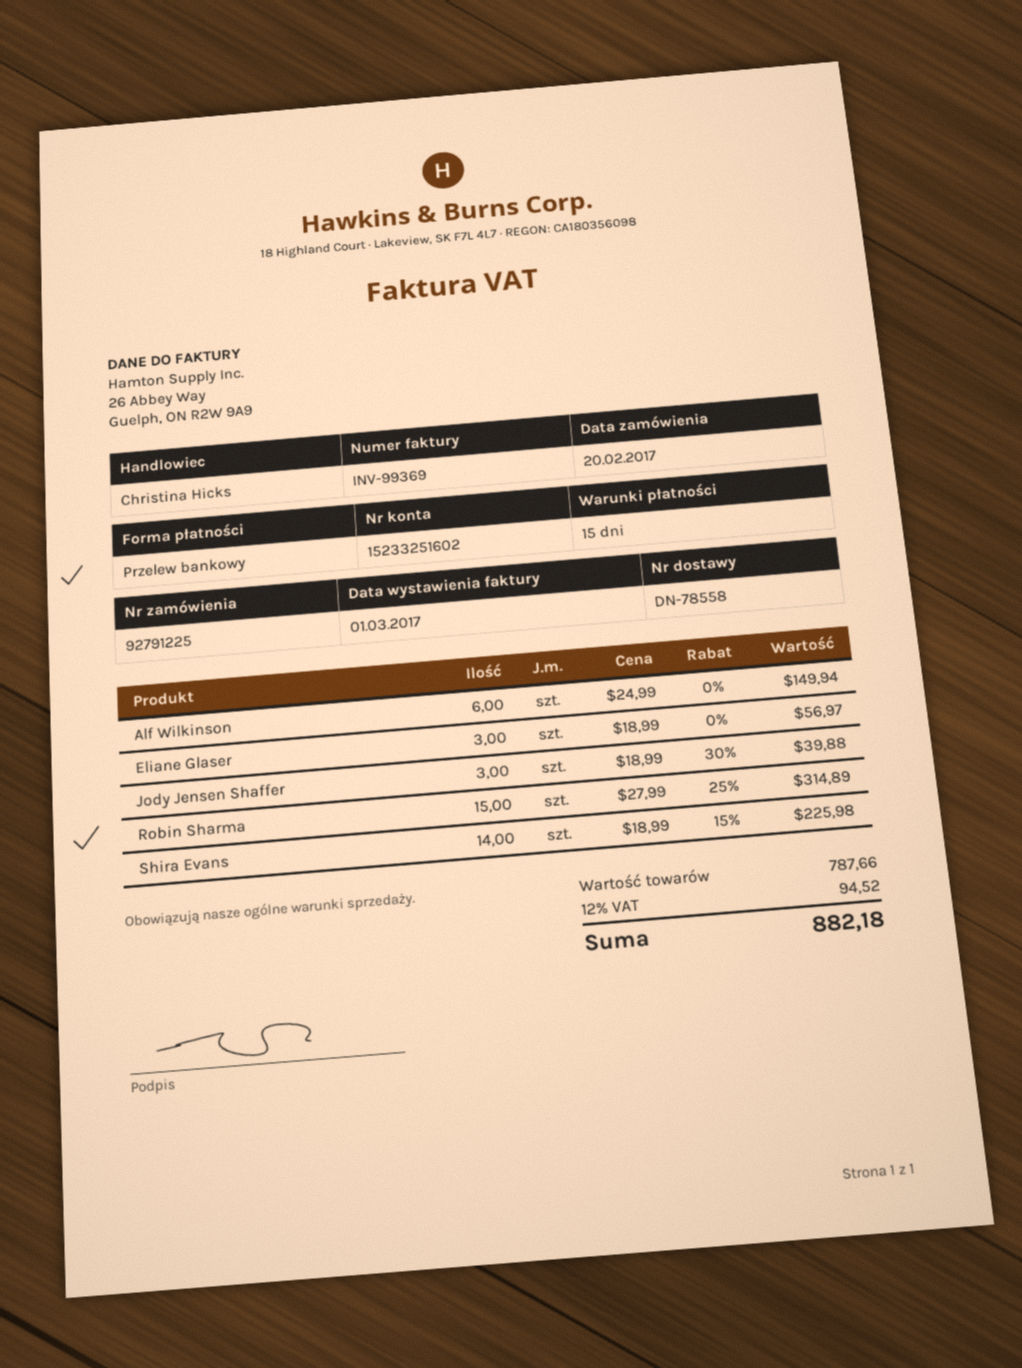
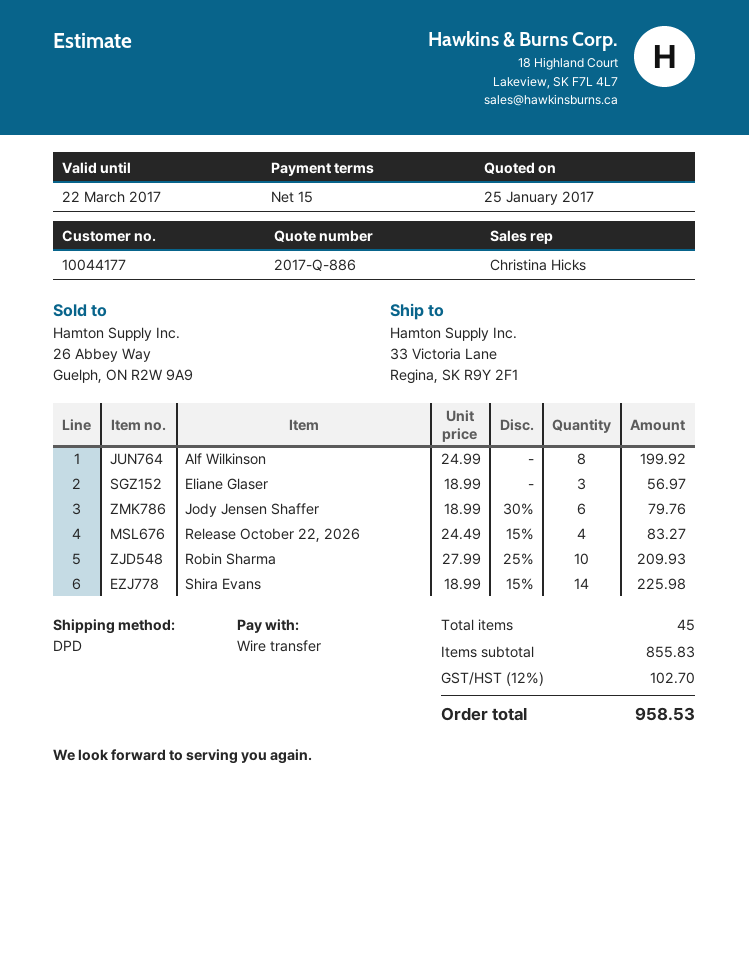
Alf Wilkinson: 6 x 24.99 = 149.94 -> 8 x 24.99 = 199.92
Jody Jensen Shaffer: 3 x 18.99 - 30% = 39.88 -> 6 x 18.99 - 30% = 79.76
Robin Sharma: 15 x 27.99 - 25% = 314.89 -> 10 x 27.99 - 25% = 209.93
Release October 22, 2026: none -> 4 x 24.49 - 15% = 83.27
subtotal: 787.66 -> 855.83
tax: 12% = 94.52 -> 12% = 102.70
total: 882.18 -> 958.53

